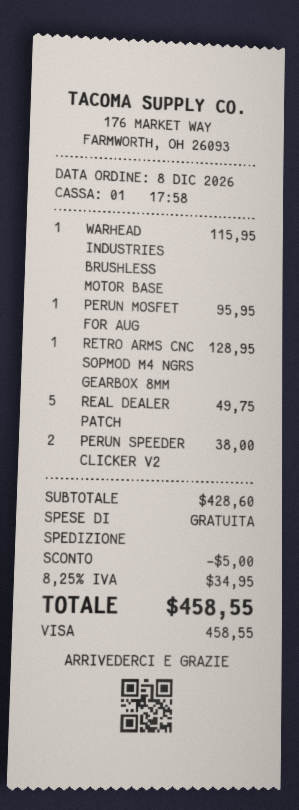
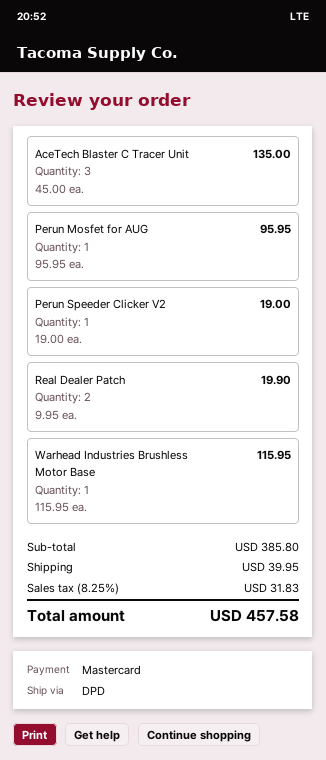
payment method: Visa -> Mastercard
RETRO ARMS CNC SOPMOD M4 NGRS GEARBOX 8MM: 1 for 128.95 -> none
REAL DEALER PATCH: 5 for 49.75 -> 2 for 19.90
PERUN SPEEDER CLICKER V2: 2 for 38.00 -> 1 for 19.00
AceTech Blaster C Tracer Unit: none -> 3 for 135.00
subtotal: 428.60 -> 385.80
discount: 5.00 -> none
shipping: 0.00 -> 39.95
tax: 8.25% = 34.95 -> 8.25% = 31.83
total: 458.55 -> 457.58

